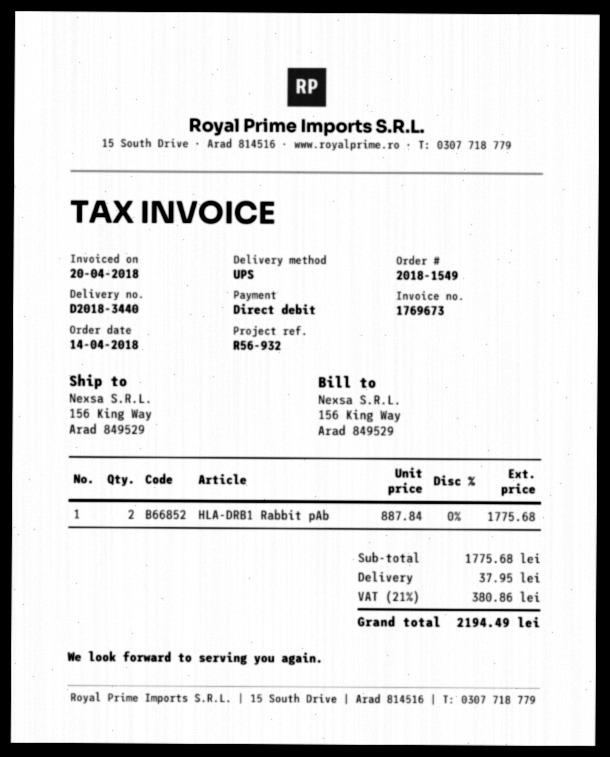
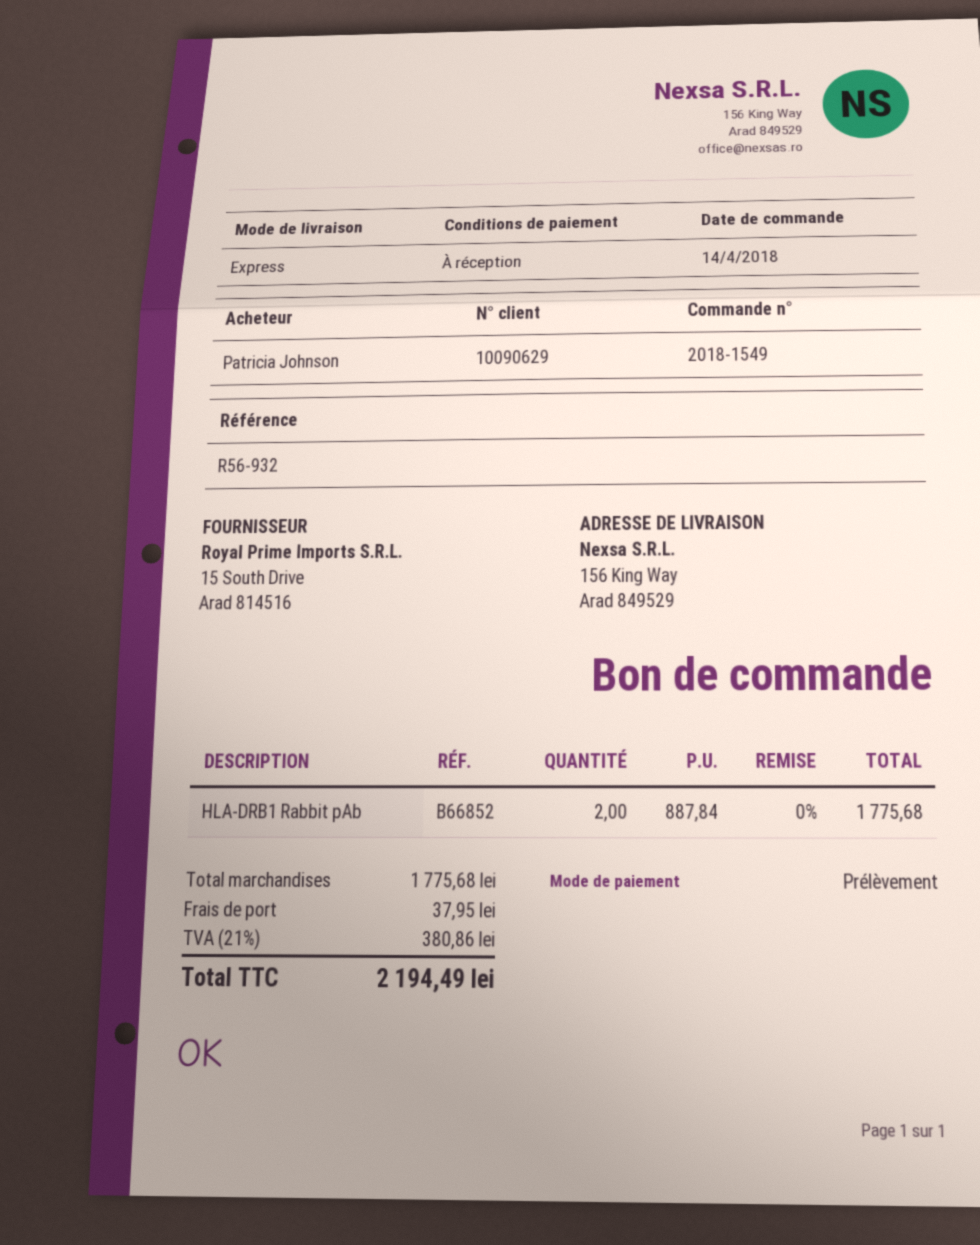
shipping method: UPS -> express

